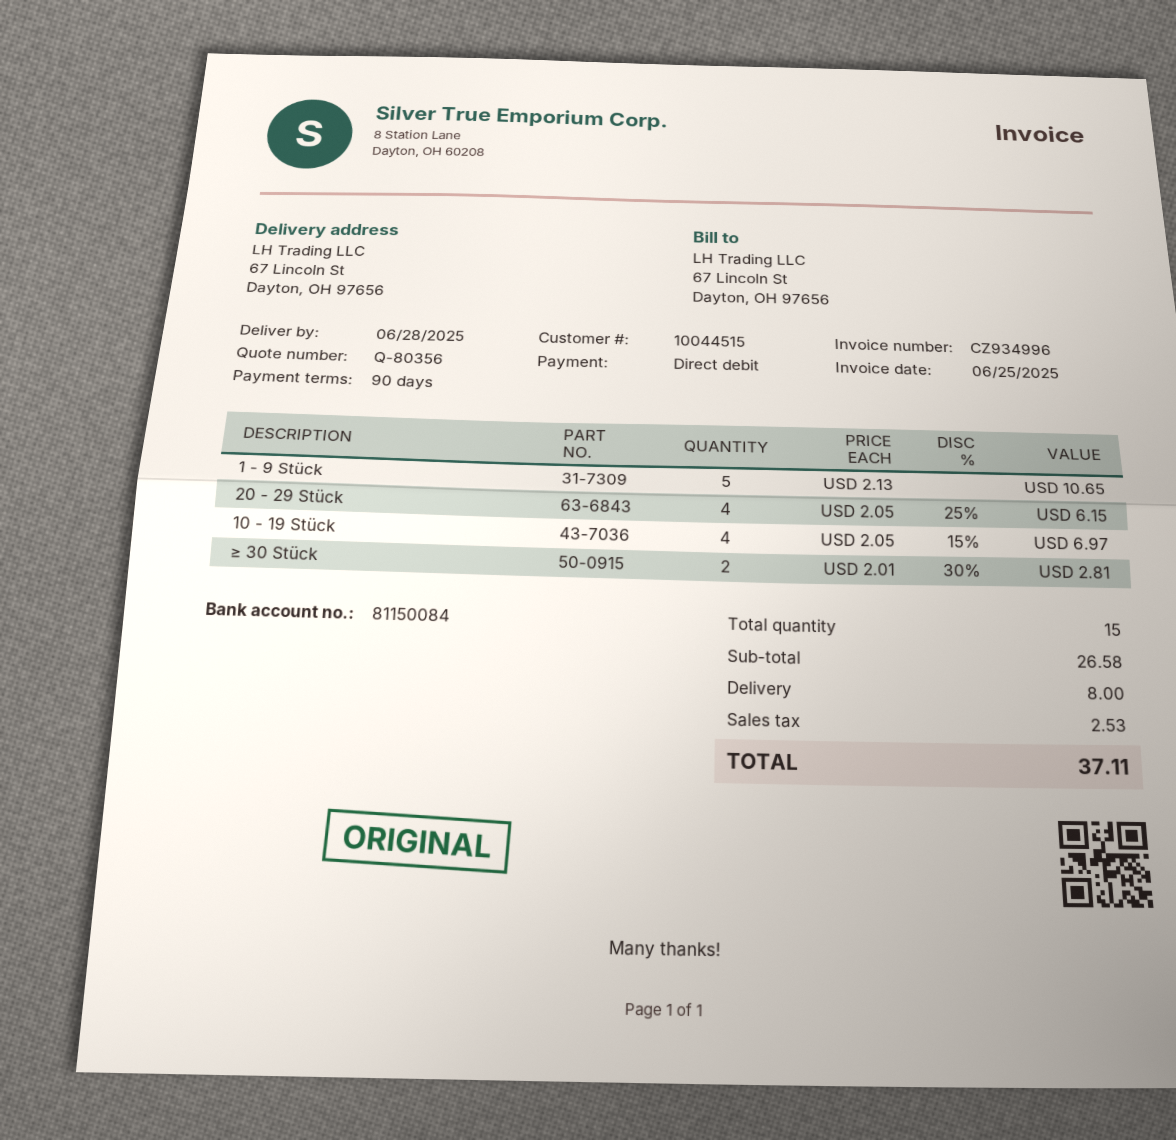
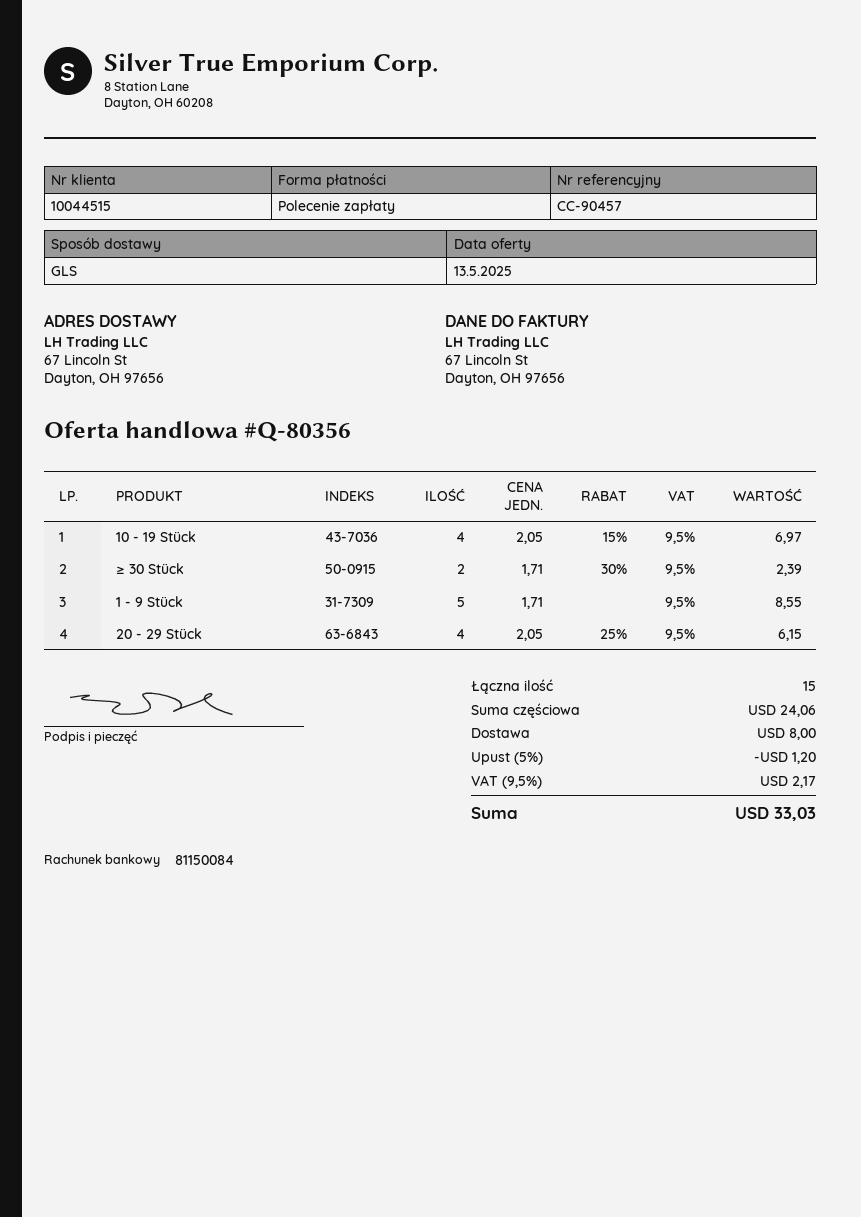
1 - 9 Stück: 5 x 2.13 = 10.65 -> 5 x 1.71 = 8.55
≥ 30 Stück: 2 x 2.01 - 30% = 2.81 -> 2 x 1.71 - 30% = 2.39
subtotal: 26.58 -> 24.06
discount: none -> 5% = 1.20
tax: 2.53 -> 2.17
total: 37.11 -> 33.03

